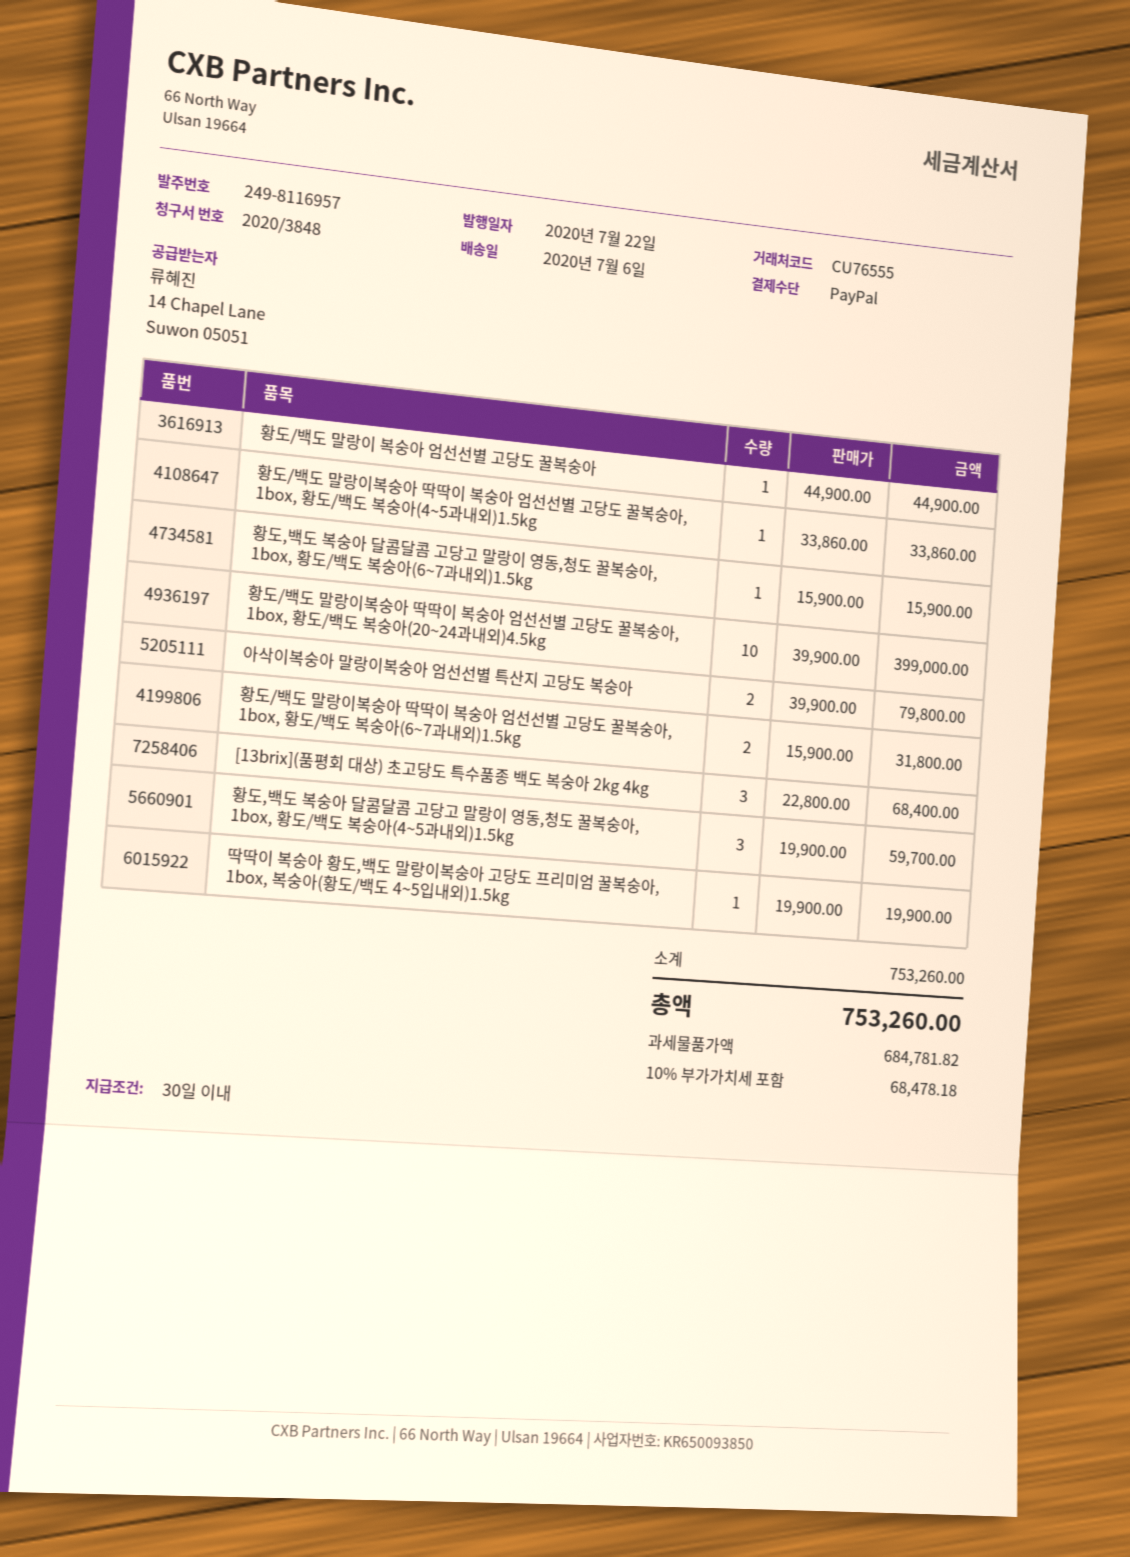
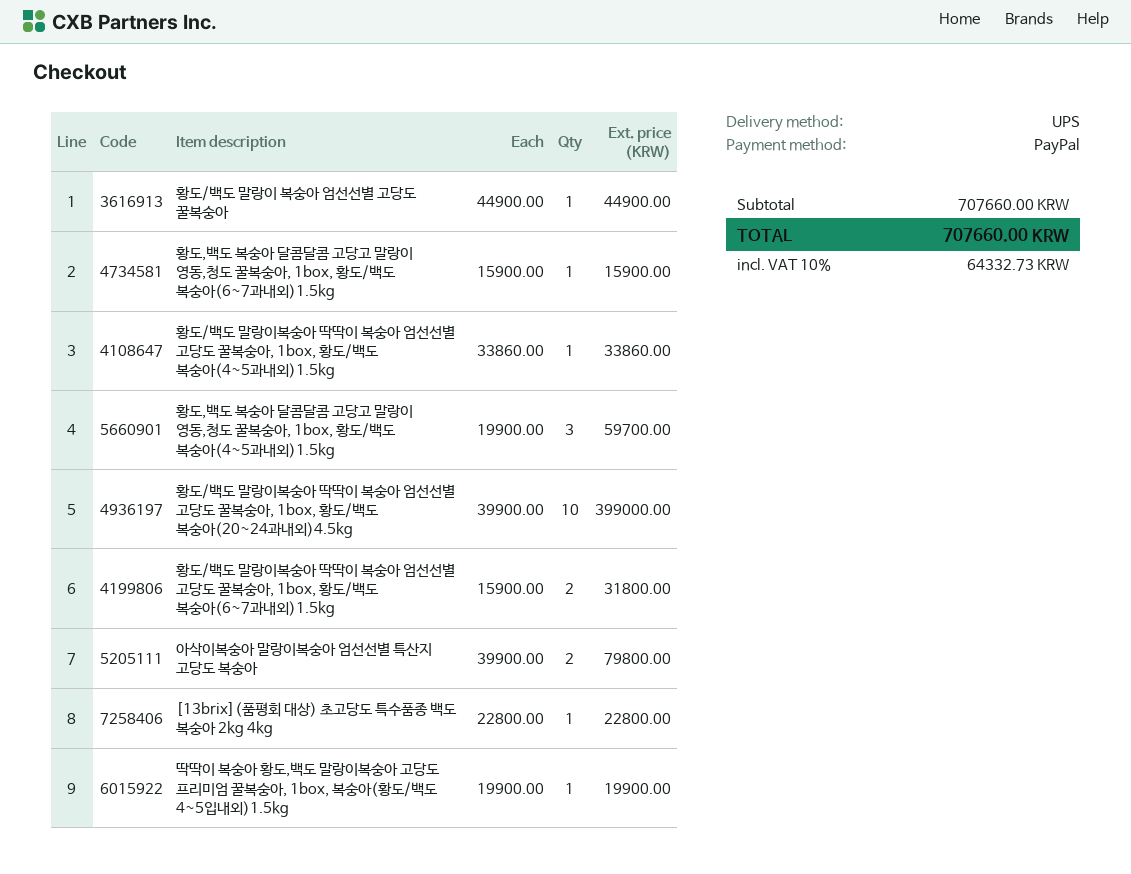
[13brix](품평회 대상) 초고당도 특수품종 백도 복숭아 2kg 4kg: 3 x 22800.00 = 68400.00 -> 1 x 22800.00 = 22800.00
subtotal: 753260.00 -> 707660.00
tax: 10% = 68478.18 -> 10% = 64332.73
total: 753260.00 -> 707660.00

